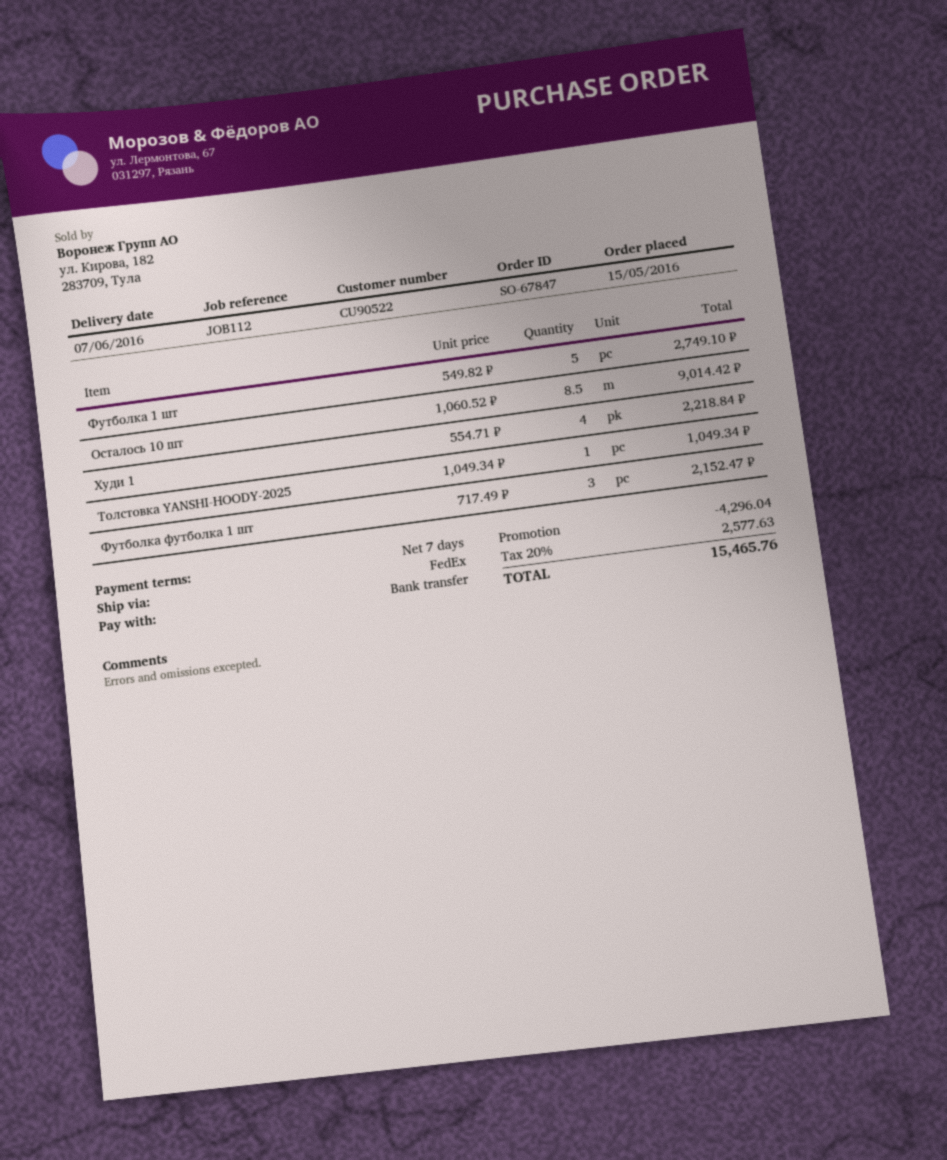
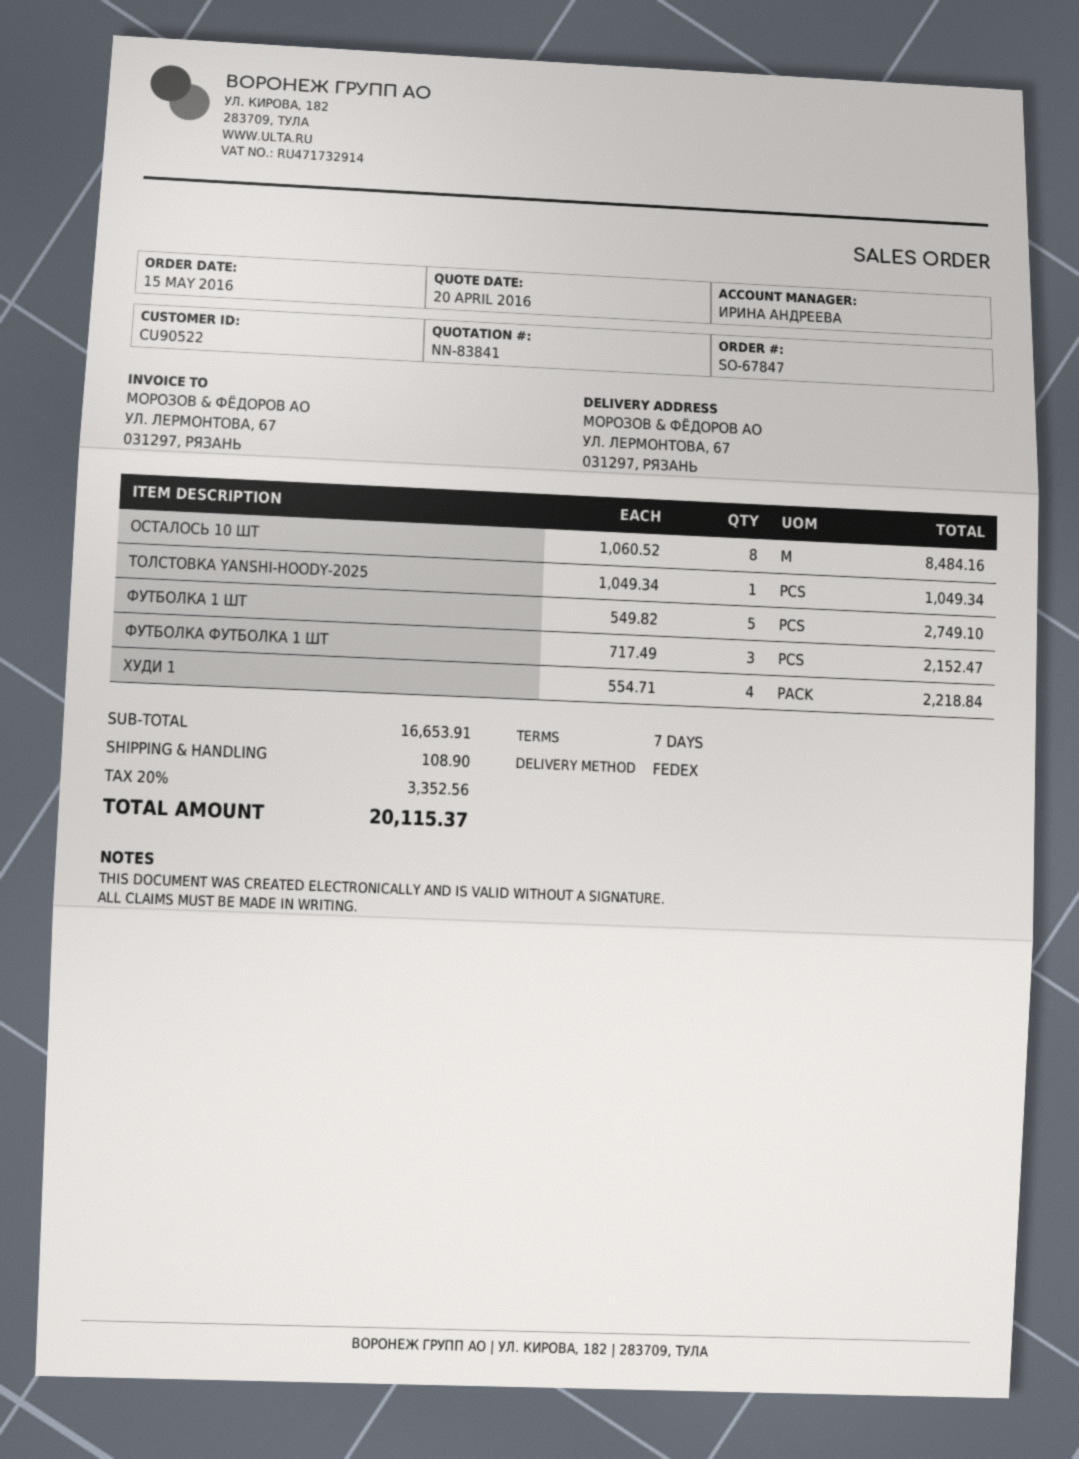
Осталось 10 шт: 8.5 x 1060.52 = 9014.42 -> 8 x 1060.52 = 8484.16
discount: 4296.04 -> none
shipping: none -> 108.90
tax: 20% = 2577.63 -> 20% = 3352.56
total: 15465.76 -> 20115.37

